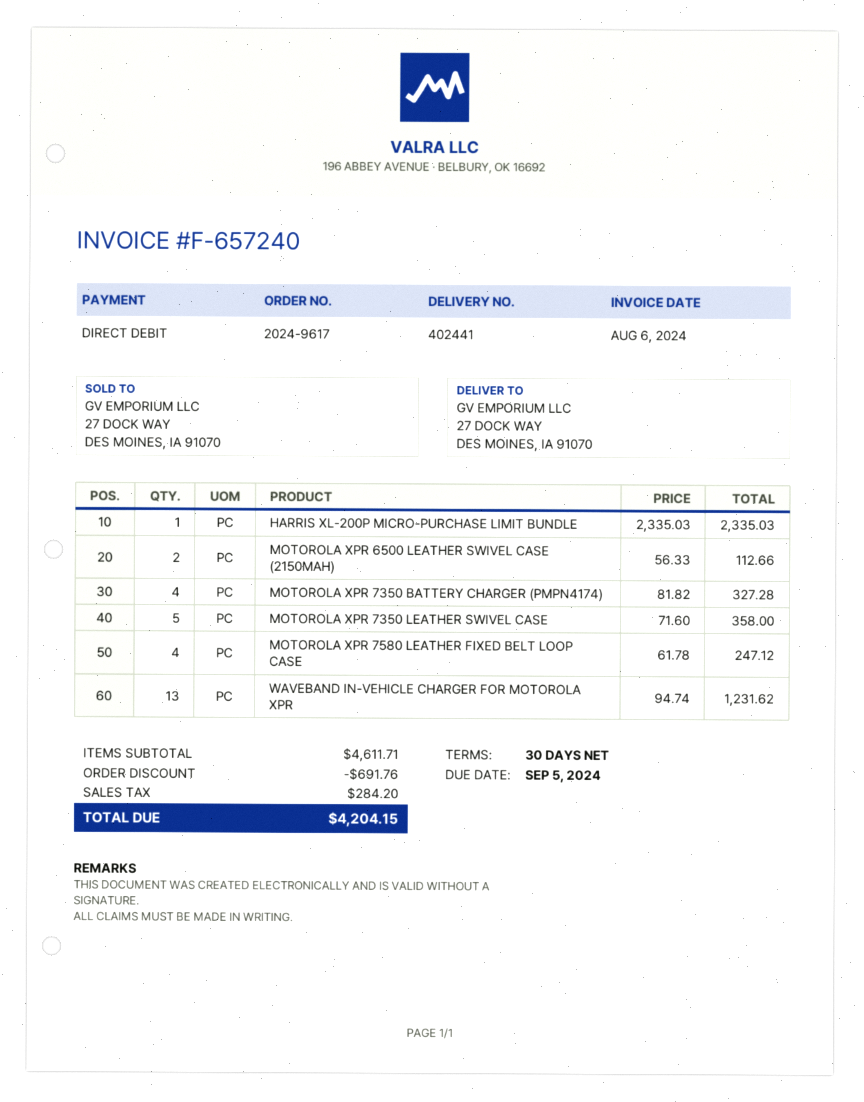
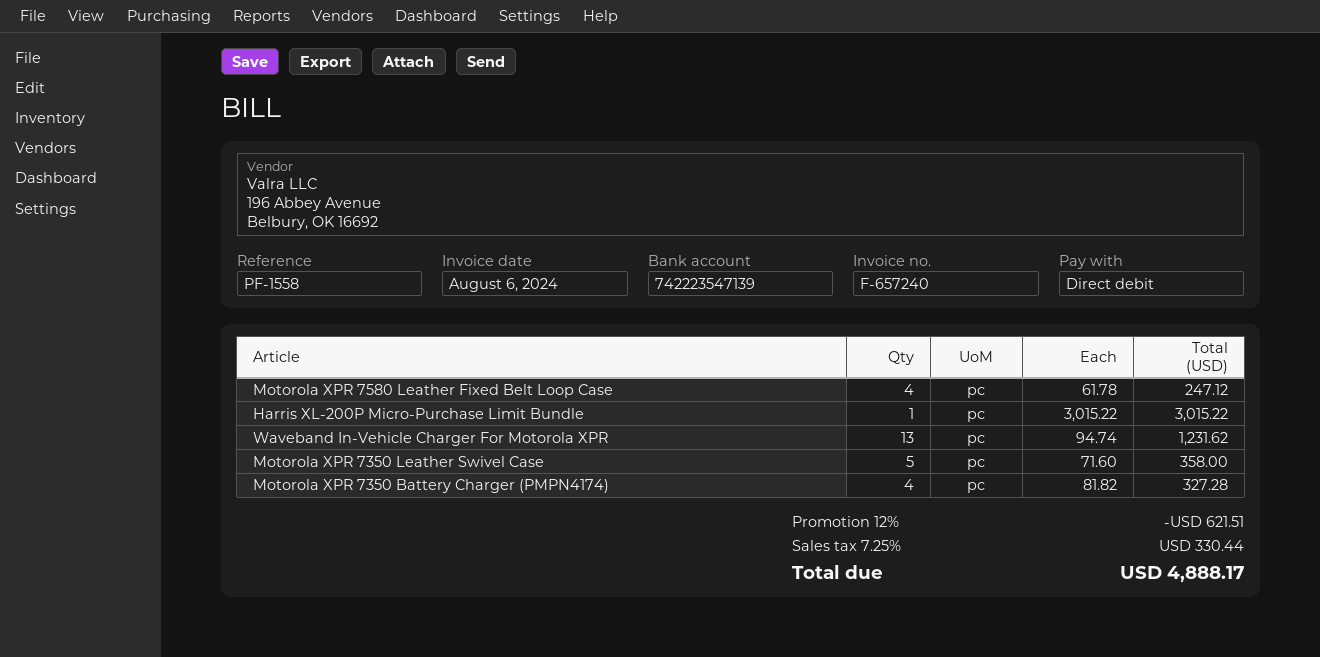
HARRIS XL-200P MICRO-PURCHASE LIMIT BUNDLE: 1 x 2335.03 = 2335.03 -> 1 x 3015.22 = 3015.22
MOTOROLA XPR 6500 LEATHER SWIVEL CASE (2150MAH): 2 x 56.33 = 112.66 -> none
discount: 691.76 -> 621.51
tax: 284.20 -> 330.44
total: 4204.15 -> 4888.17

